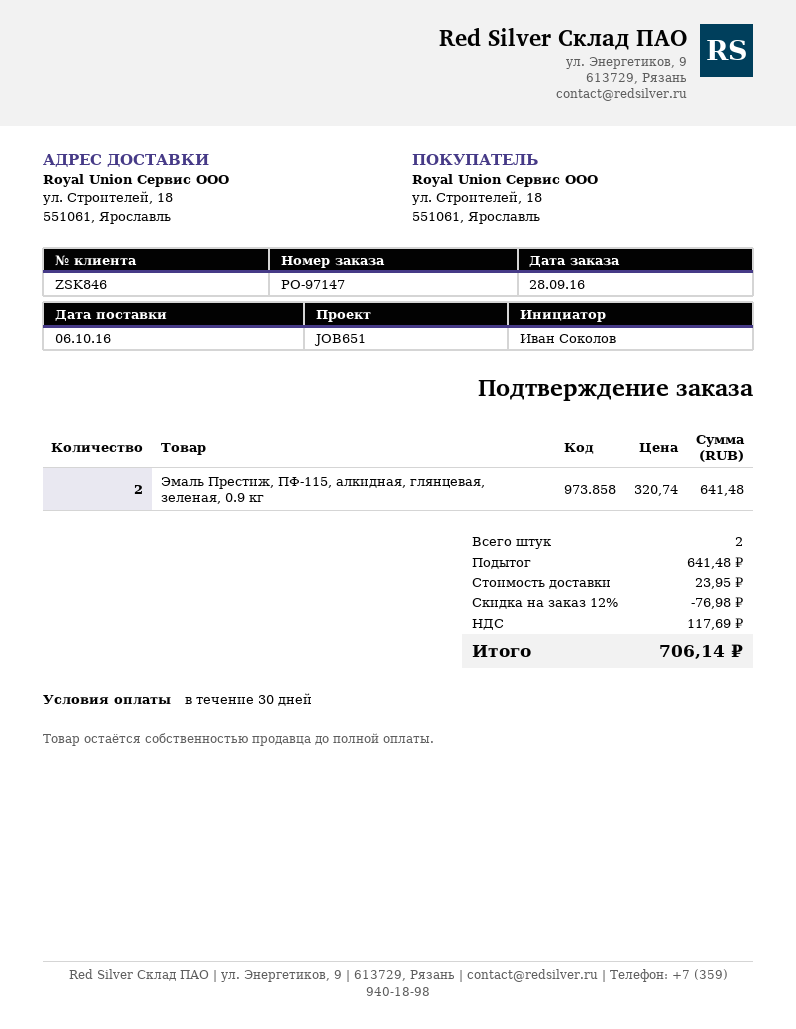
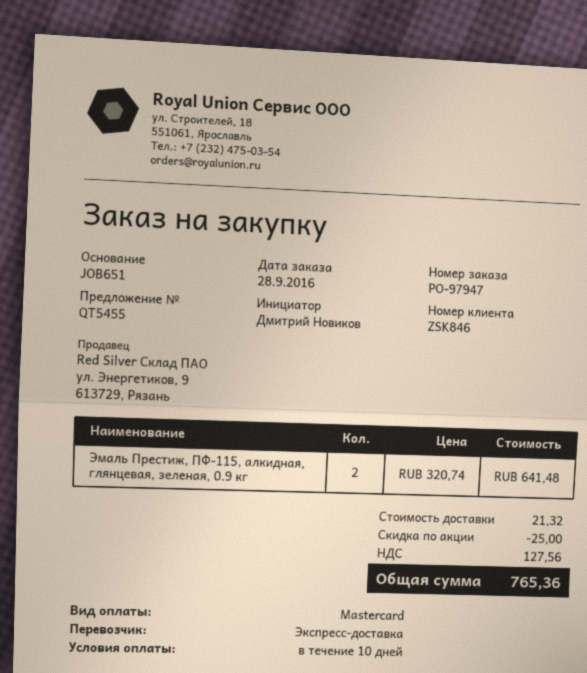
order number: PO-97147 -> PO-97947
payment terms: 30 days -> 10 days
ordered by: Иван Соколов -> Дмитрий Новиков
discount: 76.98 -> 25.00
shipping: 23.95 -> 21.32
tax: 117.69 -> 127.56
total: 706.14 -> 765.36

